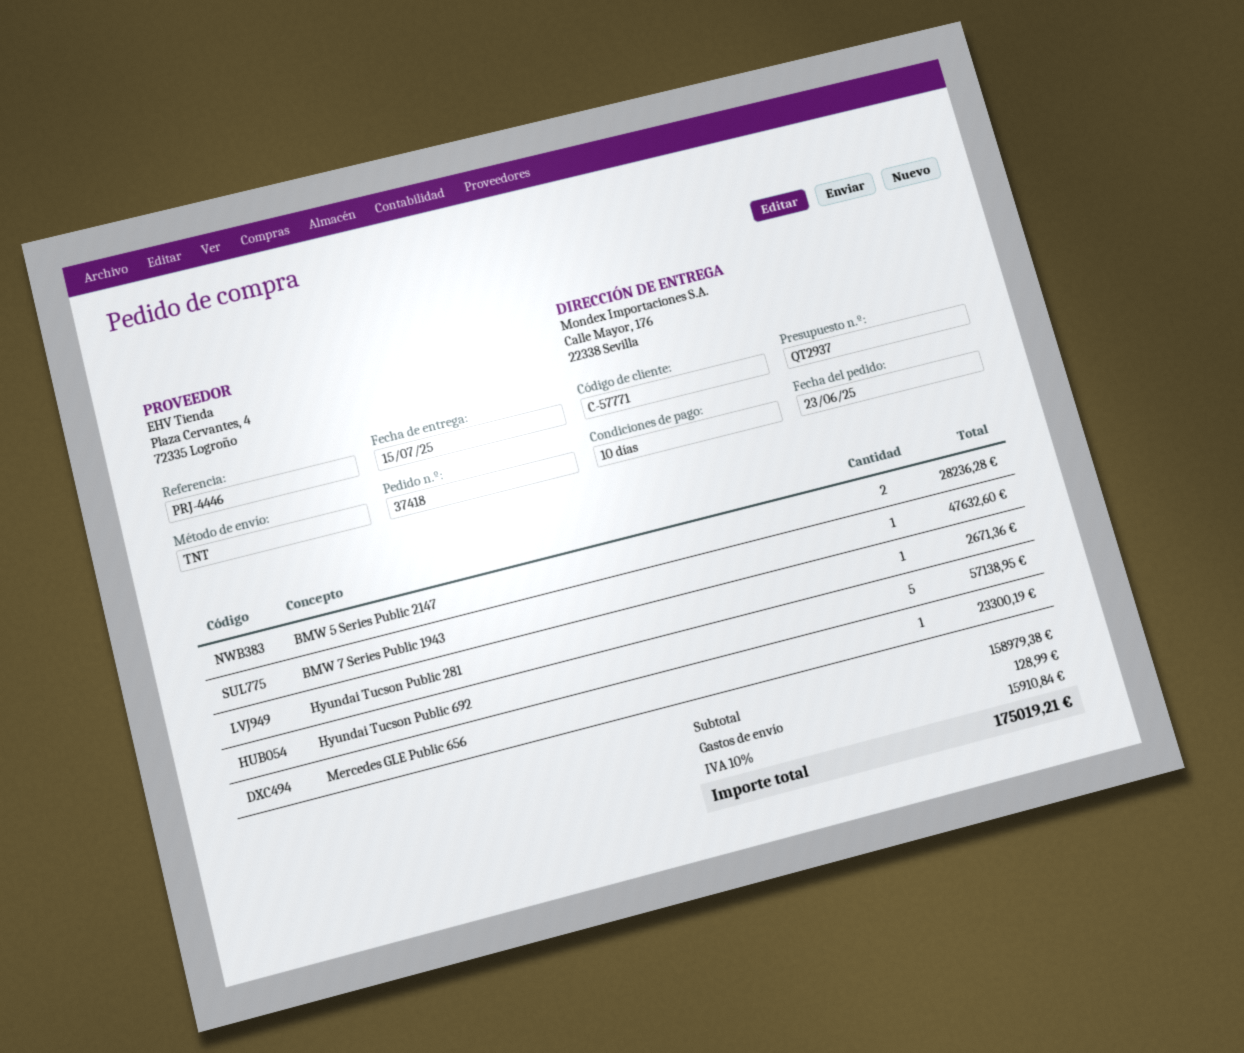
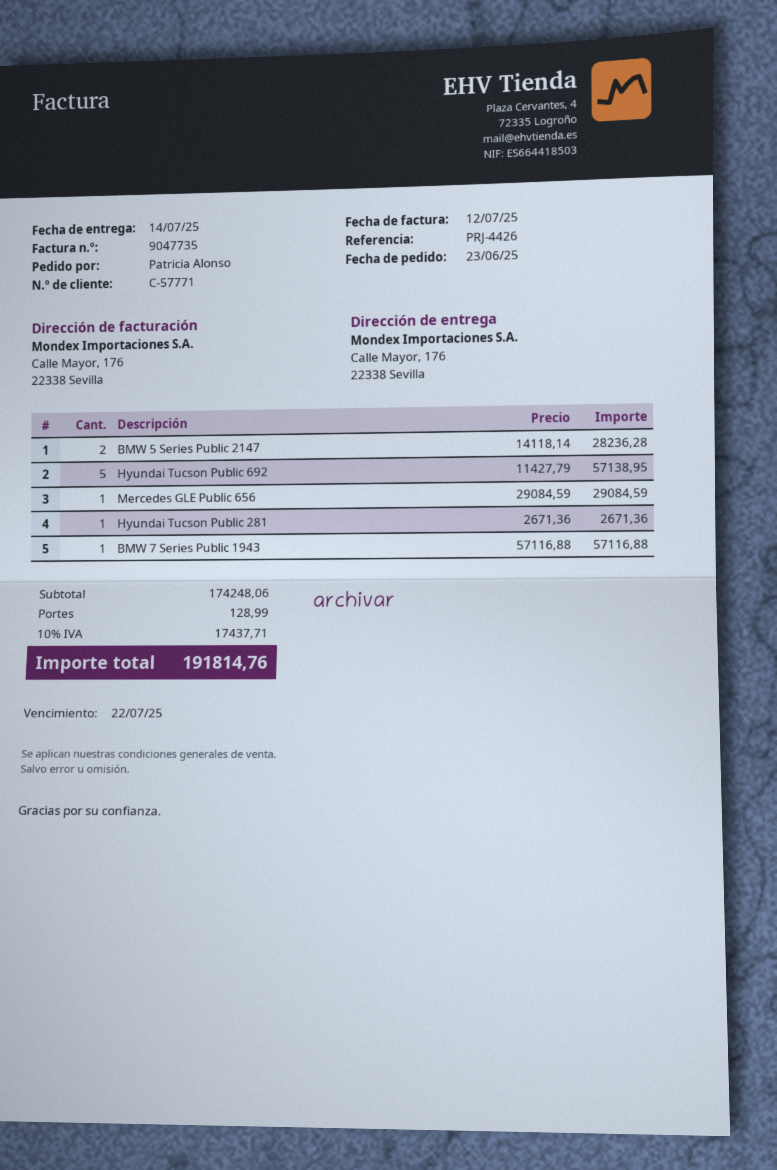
delivery date: 2025-07-15 -> 2025-07-14
reference: PRJ-4446 -> PRJ-4426
BMW 7 Series Public 1943: 1 for 47632.60 -> 1 for 57116.88
Mercedes GLE Public 656: 1 for 23300.19 -> 1 for 29084.59
subtotal: 158979.38 -> 174248.06
tax: 10% = 15910.84 -> 10% = 17437.71
total: 175019.21 -> 191814.76

